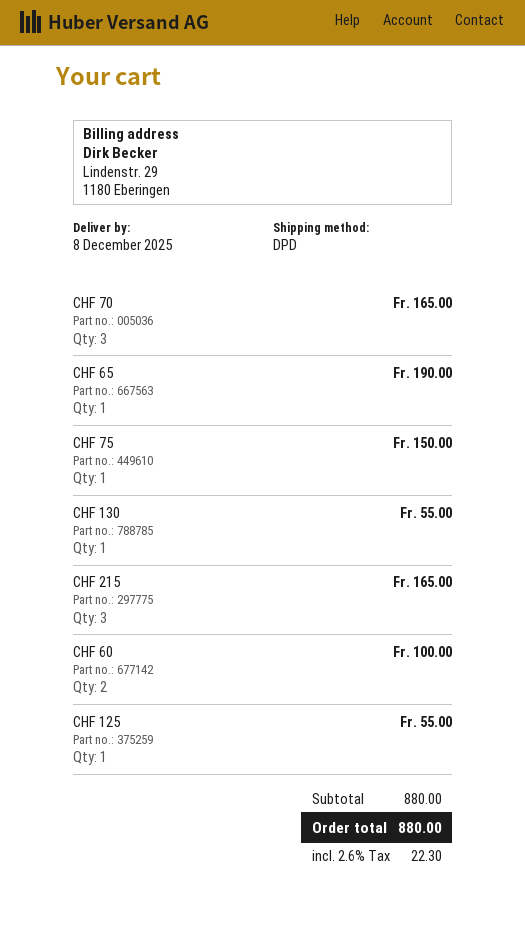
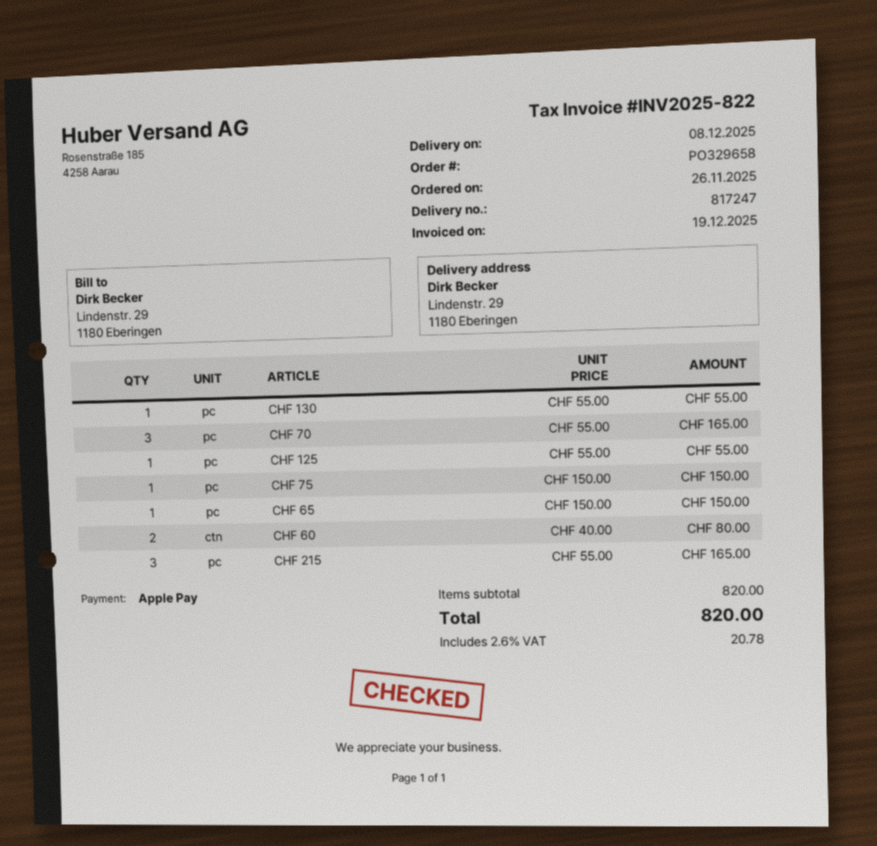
CHF 65: 1 for 190.00 -> 1 for 150.00
CHF 60: 2 for 100.00 -> 2 for 80.00
subtotal: 880.00 -> 820.00
tax: 2.6% = 22.30 -> 2.6% = 20.78
total: 880.00 -> 820.00

